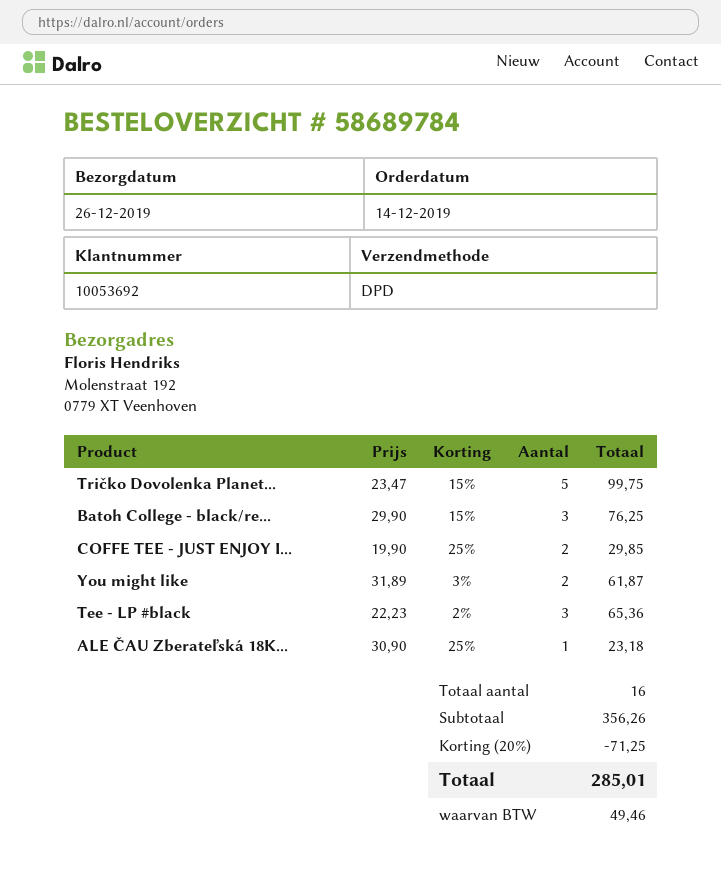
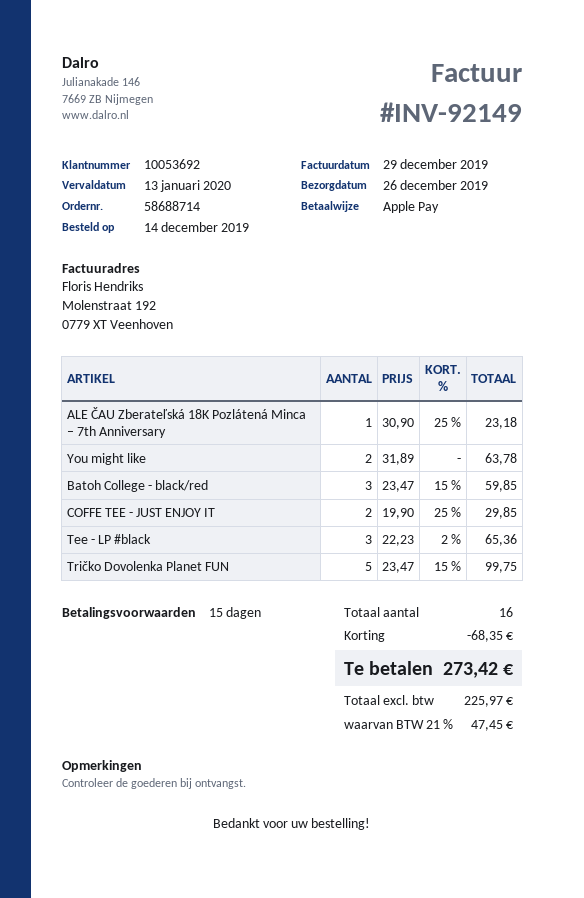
order number: 58689784 -> 58688714
Batoh College - black/re...: 3 x 29.90 - 15% = 76.25 -> 3 x 23.47 - 15% = 59.85
You might like: 2 x 31.89 - 3% = 61.87 -> 2 x 31.89 = 63.78
discount: 71.25 -> 68.35
tax: 49.46 -> 47.45
total: 285.01 -> 273.42

